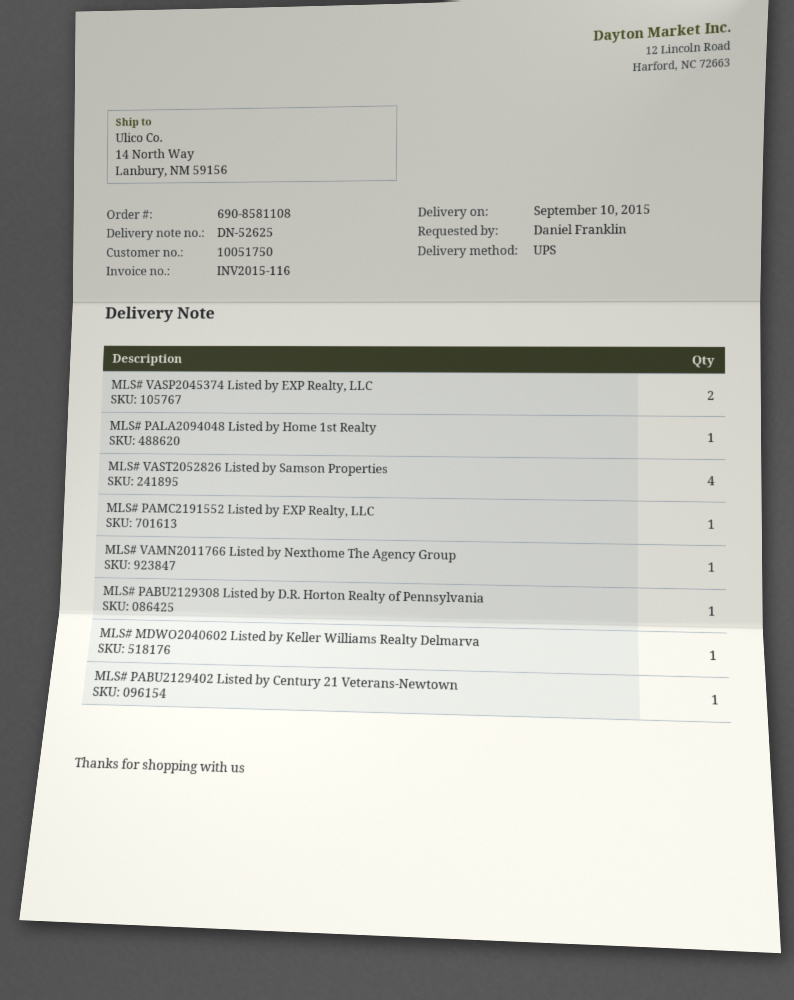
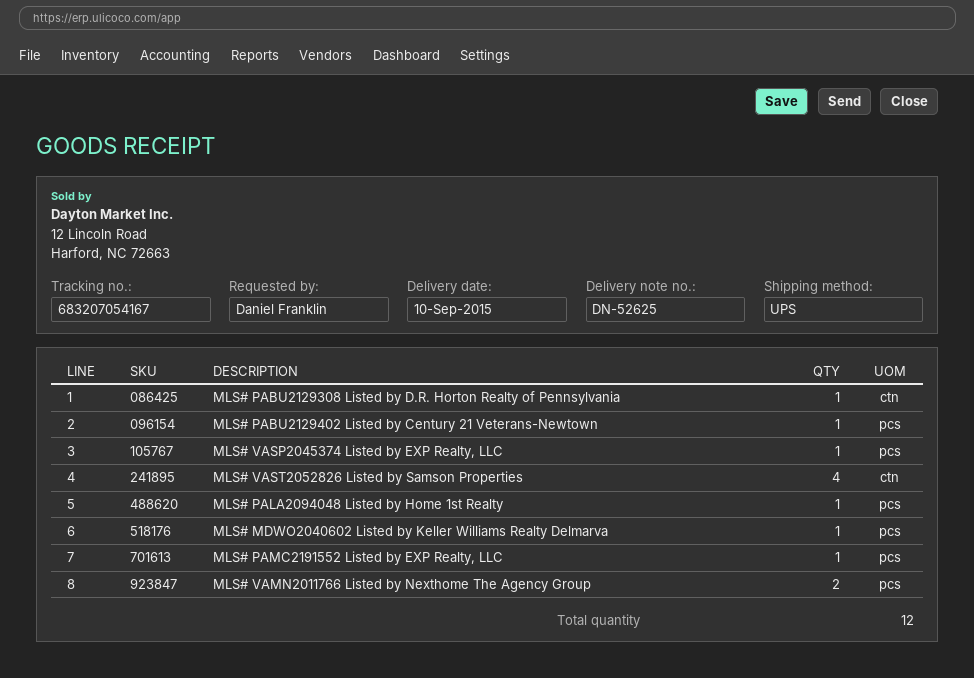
MLS# VASP2045374 Listed by EXP Realty, LLC: 2 -> 1
MLS# VAMN2011766 Listed by Nexthome The Agency Group: 1 -> 2

